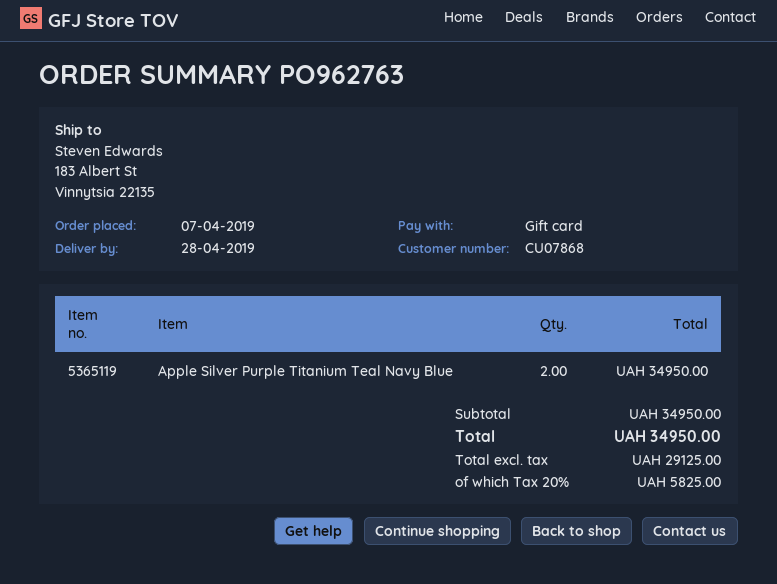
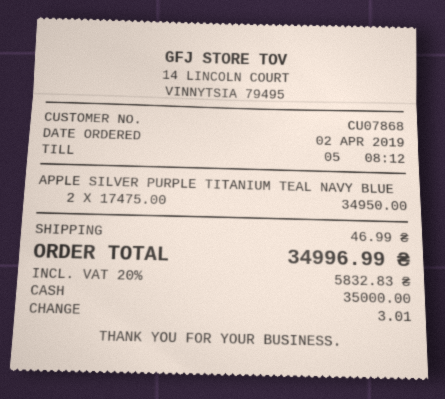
order date: 2019-04-07 -> 2019-04-02
payment method: gift card -> cash
shipping: none -> 46.99
tax: 20% = 5825.00 -> 20% = 5832.83
total: 34950.00 -> 34996.99

